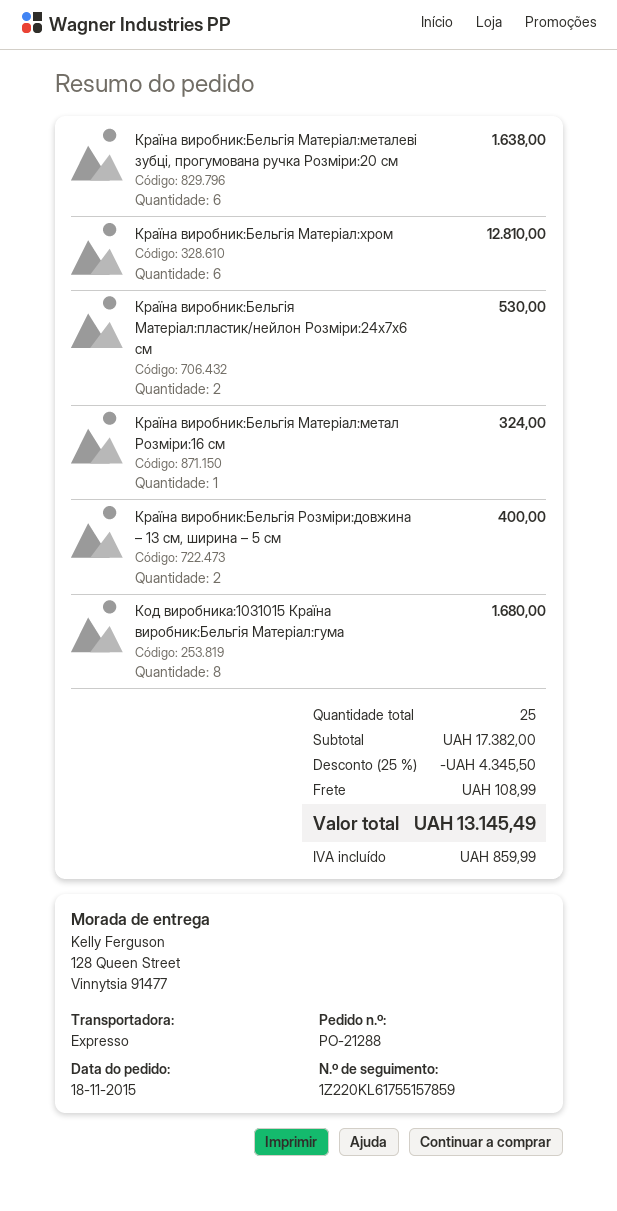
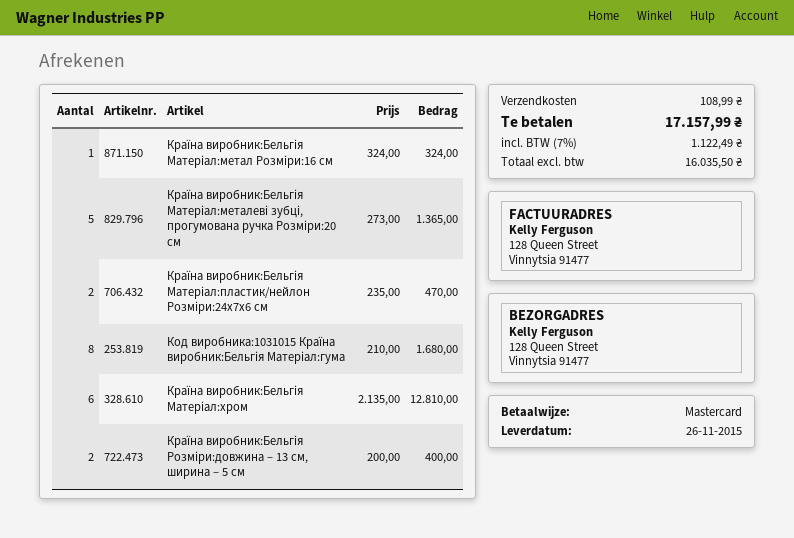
Країна виробник:Бельгія Матеріал:металеві зубці, прогумована ручка Розміри:20 см: 6 for 1638.00 -> 5 for 1365.00
Країна виробник:Бельгія Матеріал:пластик/нейлон Розміри:24х7х6 см: 2 for 530.00 -> 2 for 470.00
discount: 25% = 4345.50 -> none
tax: 859.99 -> 1122.49
total: 13145.49 -> 17157.99

